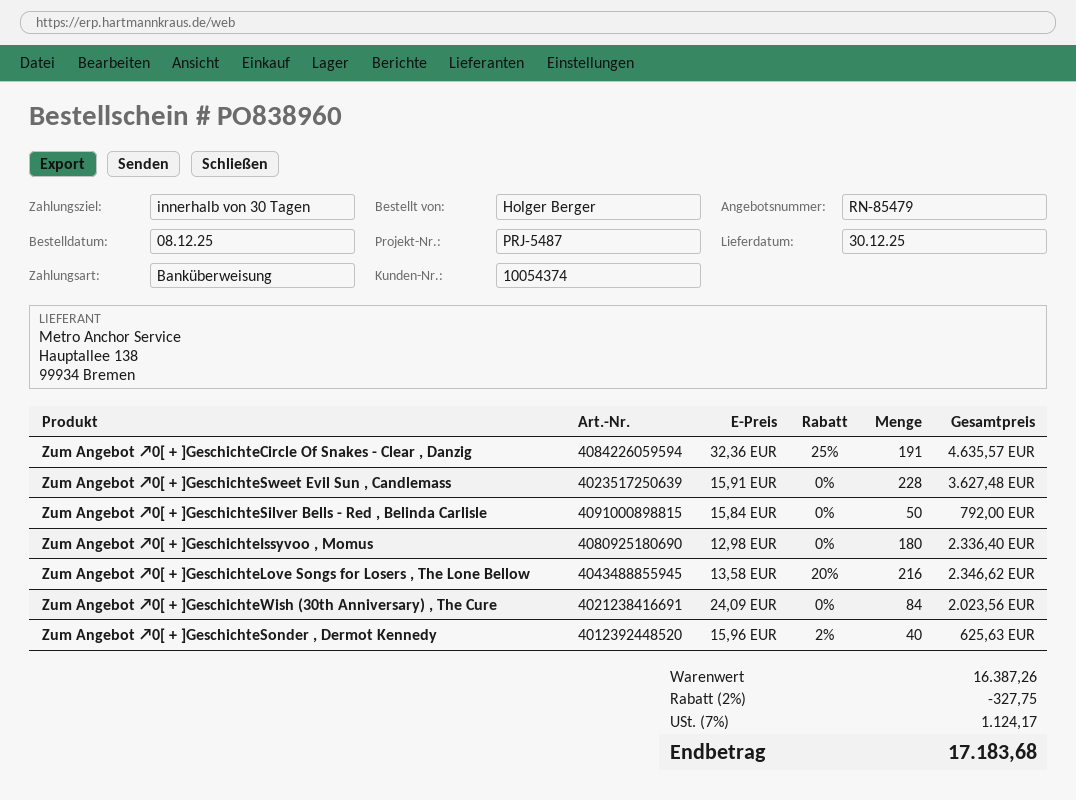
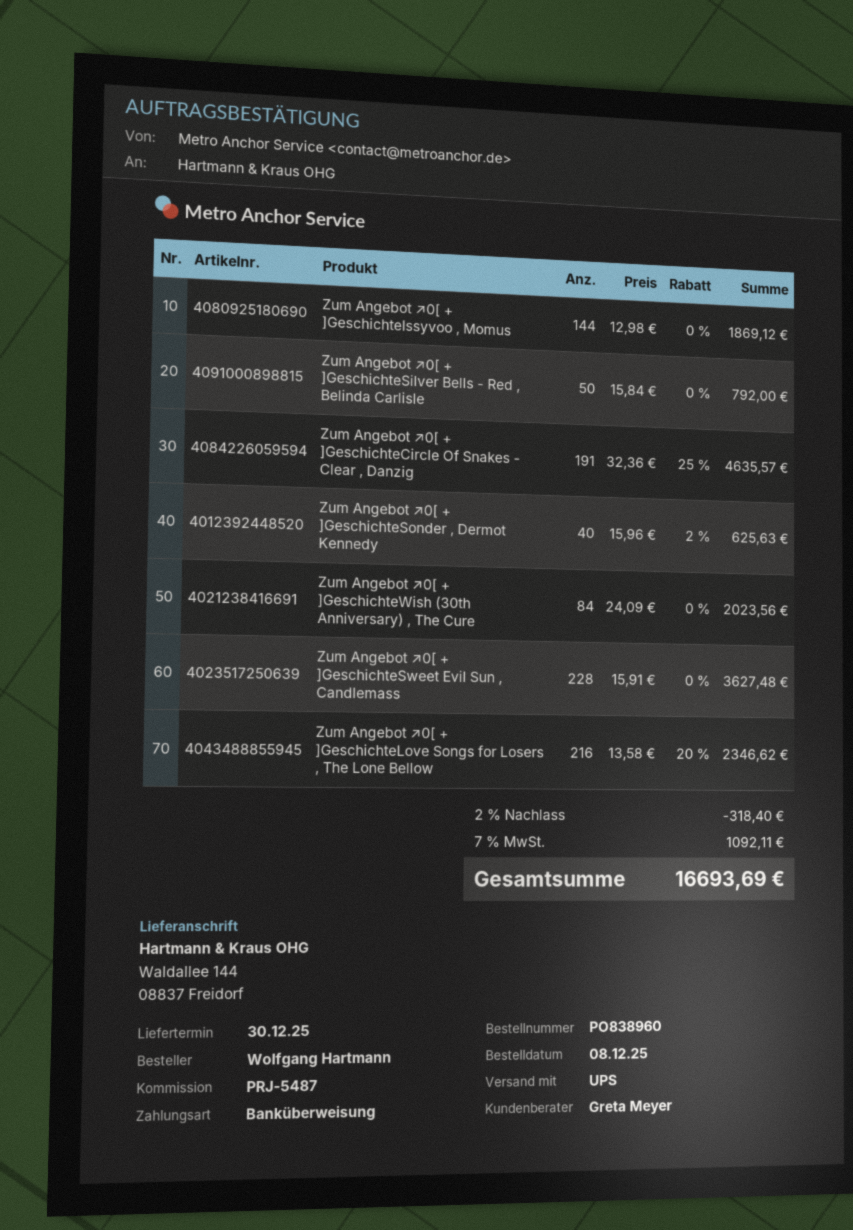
ordered by: Holger Berger -> Wolfgang Hartmann
Zum Angebot ↗0[ + ]GeschichteIssyvoo , Momus: 180 x 12.98 = 2336.40 -> 144 x 12.98 = 1869.12
discount: 2% = 327.75 -> 2% = 318.40
tax: 7% = 1124.17 -> 7% = 1092.11
total: 17183.68 -> 16693.69

